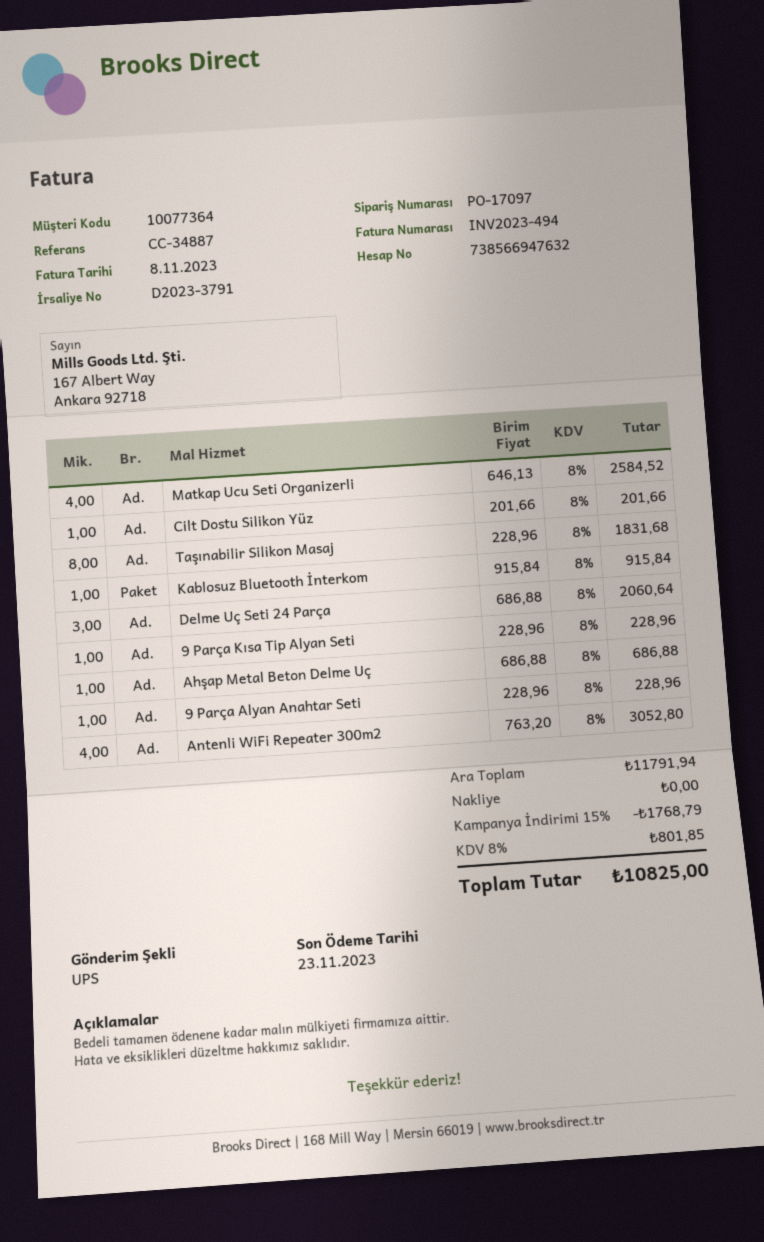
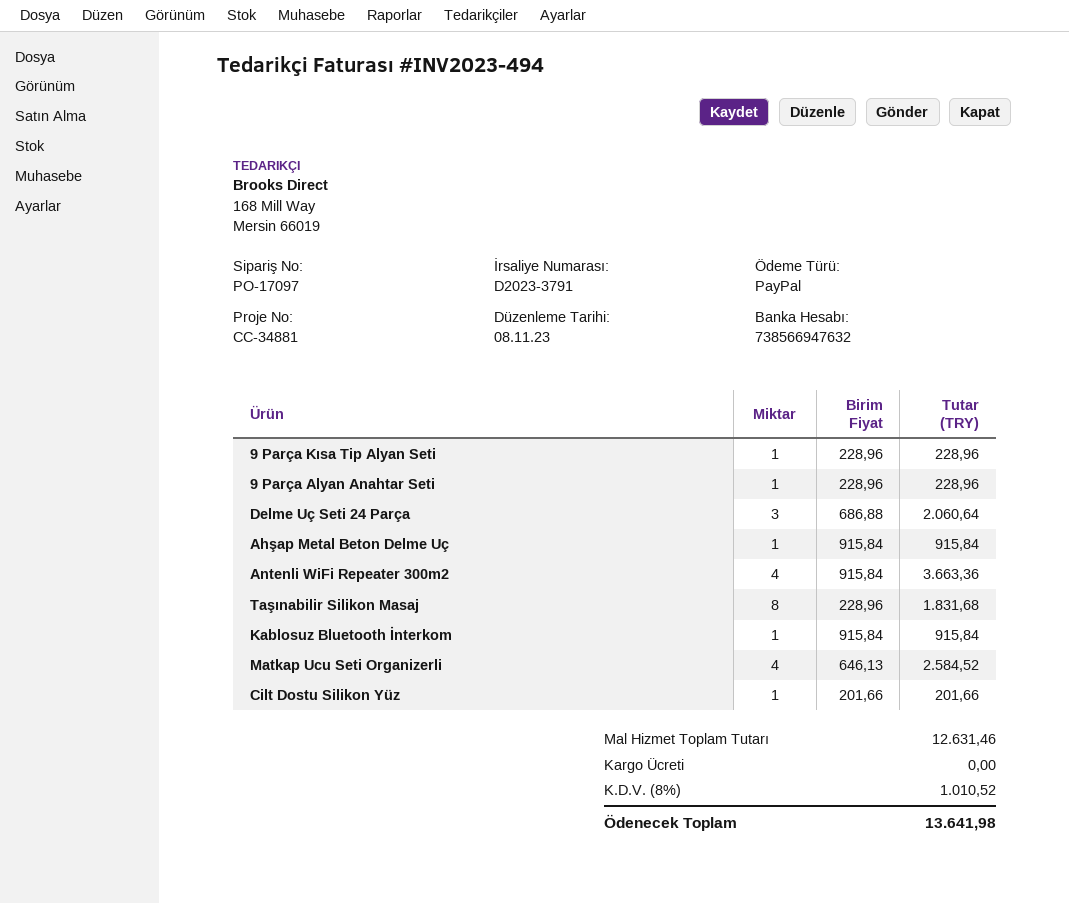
reference: CC-34887 -> CC-34881
Ahşap Metal Beton Delme Uç: 1 x 686.88 = 686.88 -> 1 x 915.84 = 915.84
Antenli WiFi Repeater 300m2: 4 x 763.20 = 3052.80 -> 4 x 915.84 = 3663.36
subtotal: 11791.94 -> 12631.46
discount: 15% = 1768.79 -> none
tax: 8% = 801.85 -> 8% = 1010.52
total: 10825.00 -> 13641.98

